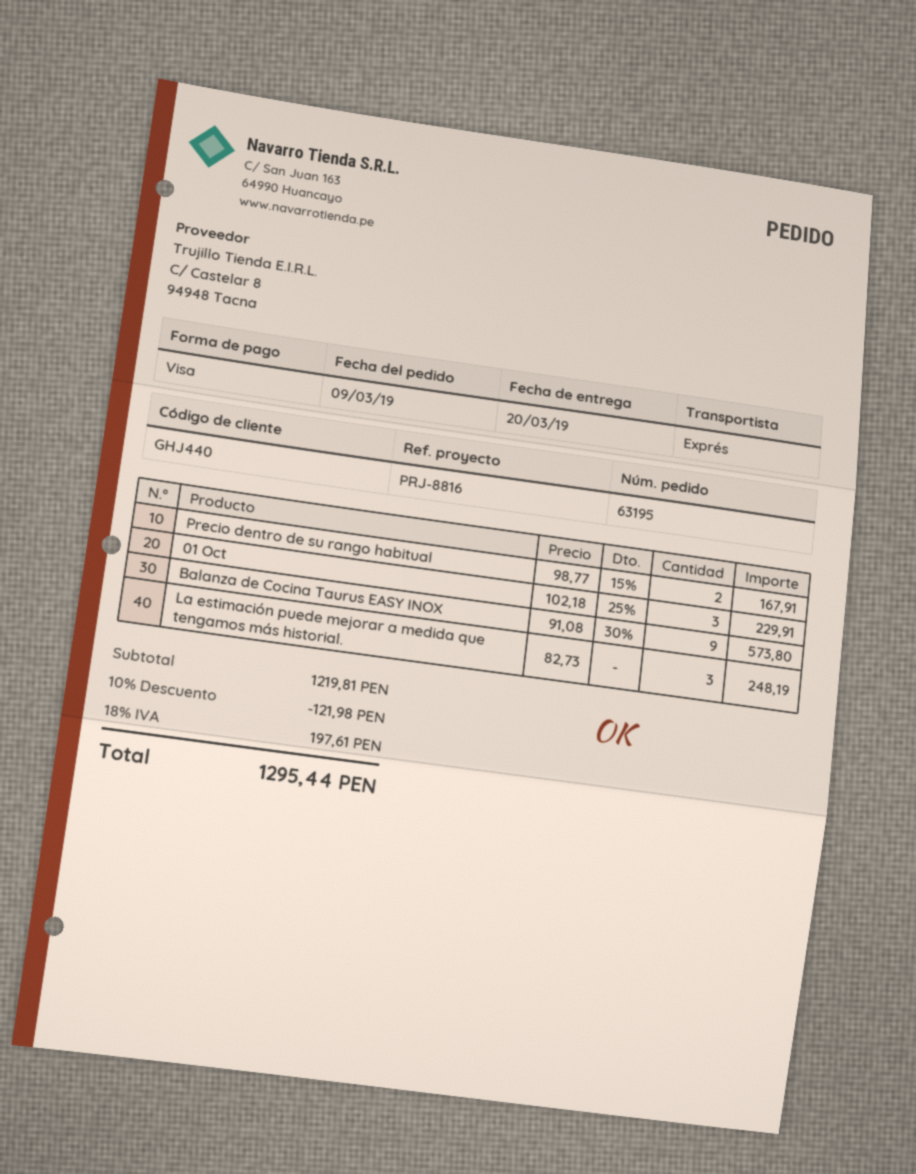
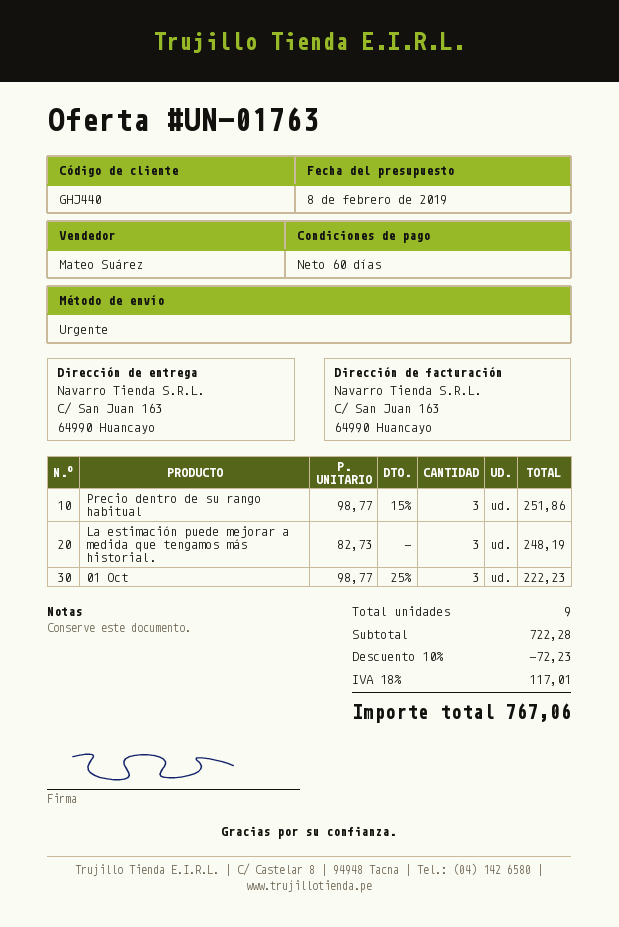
Precio dentro de su rango habitual: 2 x 98.77 - 15% = 167.91 -> 3 x 98.77 - 15% = 251.86
01 Oct: 3 x 102.18 - 25% = 229.91 -> 3 x 98.77 - 25% = 222.23
Balanza de Cocina Taurus EASY INOX: 9 x 91.08 - 30% = 573.80 -> none
subtotal: 1219.81 -> 722.28
discount: 10% = 121.98 -> 10% = 72.23
tax: 18% = 197.61 -> 18% = 117.01
total: 1295.44 -> 767.06

